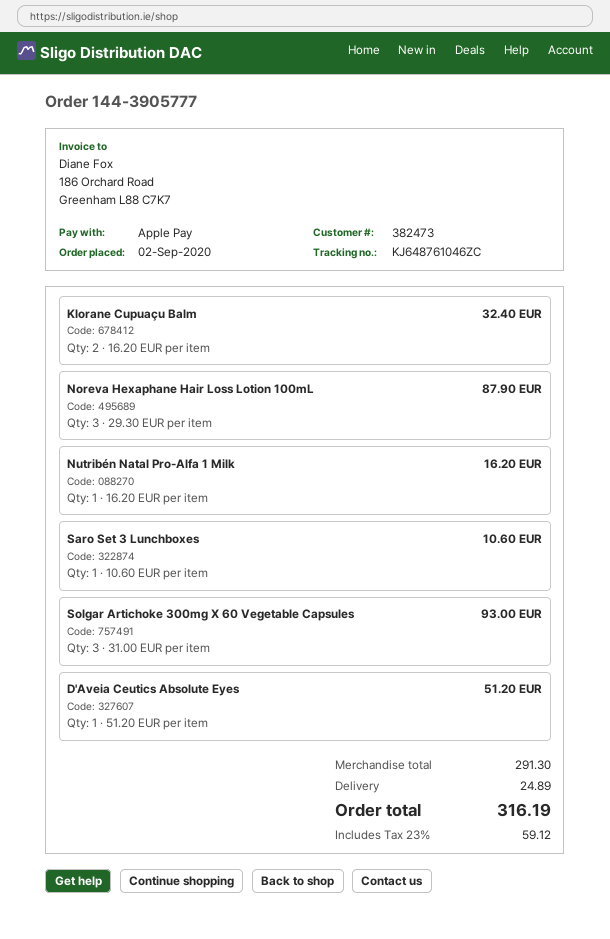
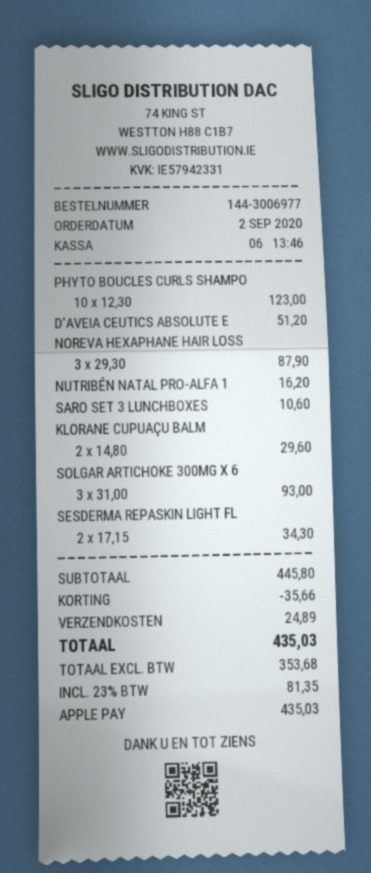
order number: 144-3905777 -> 144-3006977
Klorane Cupuaçu Balm: 2 x 16.20 = 32.40 -> 2 x 14.80 = 29.60
PHYTO BOUCLES CURLS SHAMPO: none -> 10 x 12.30 = 123.00
SESDERMA REPASKIN LIGHT FL: none -> 2 x 17.15 = 34.30
subtotal: 291.30 -> 445.80
discount: none -> 35.66
tax: 23% = 59.12 -> 23% = 81.35
total: 316.19 -> 435.03

